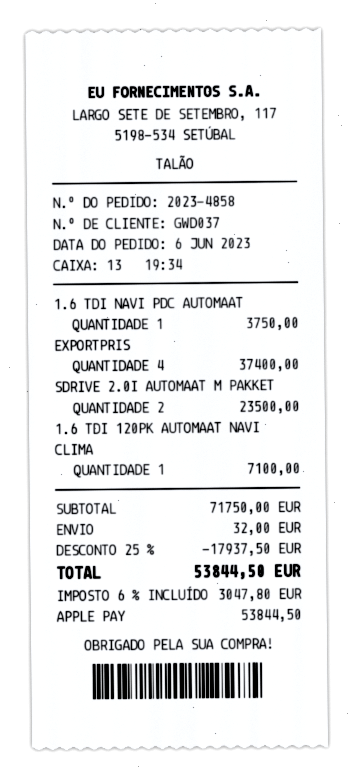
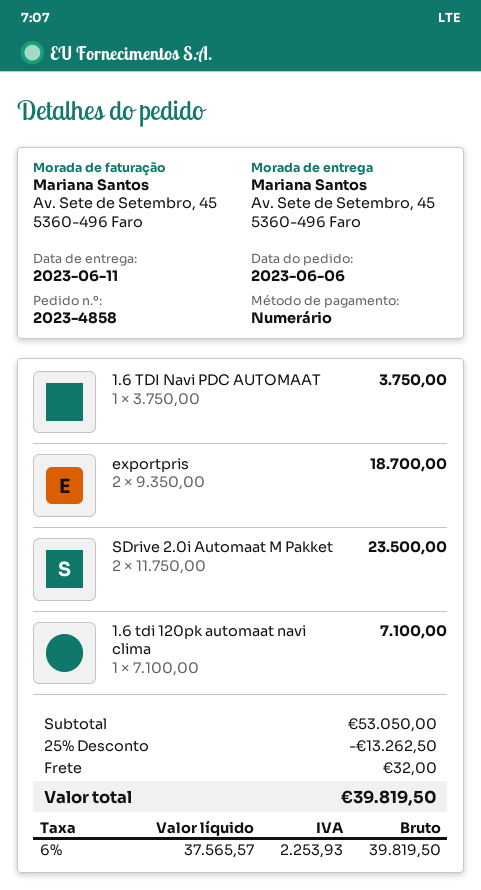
payment method: Apple Pay -> cash
EXPORTPRIS: 4 for 37400.00 -> 2 for 18700.00
subtotal: 71750.00 -> 53050.00
discount: 25% = 17937.50 -> 25% = 13262.50
tax: 6% = 3047.80 -> 6% = 2253.93
total: 53844.50 -> 39819.50

